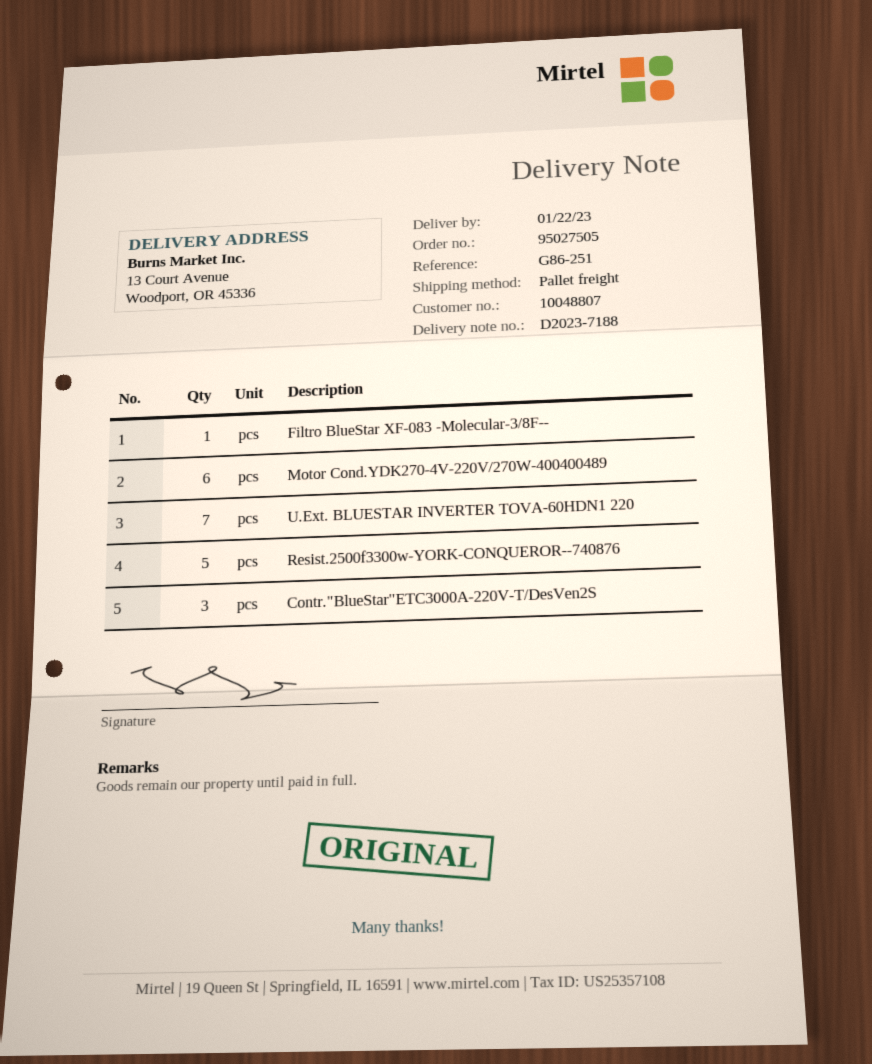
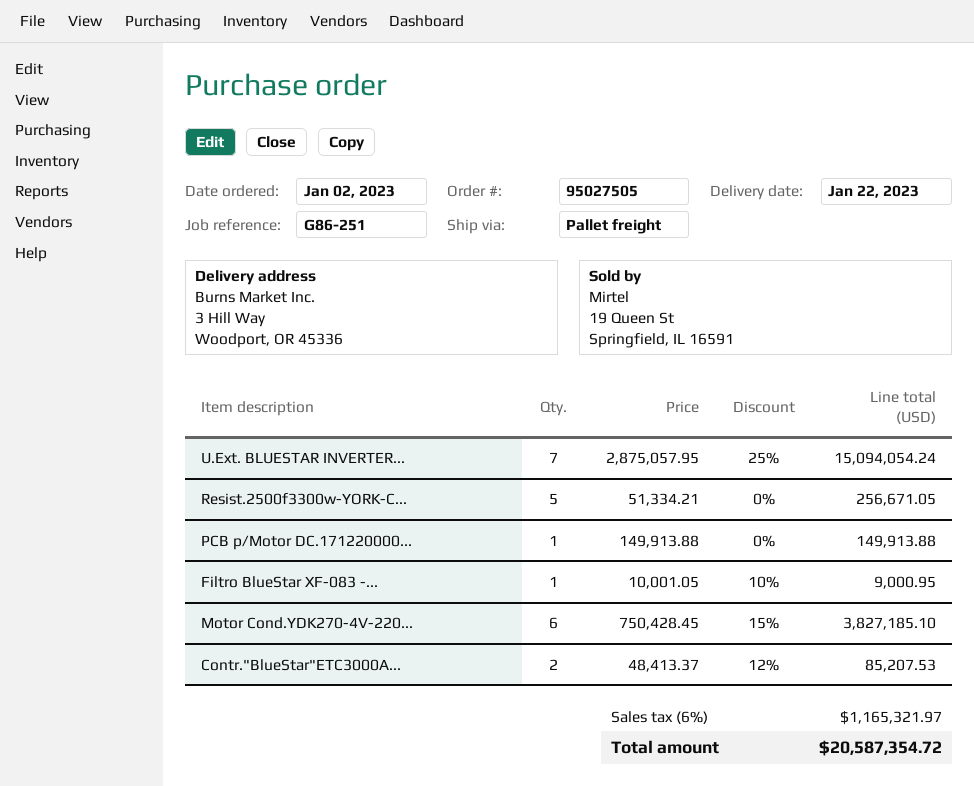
ship to: 13 Court Avenue, Woodport, OR 45336 -> 3 Hill Way, Woodport, OR 45336
Contr."BlueStar"ETC3000A-220V-T/DesVen2S: 3 -> 2
PCB p/Motor DC.171220000...: none -> 1

